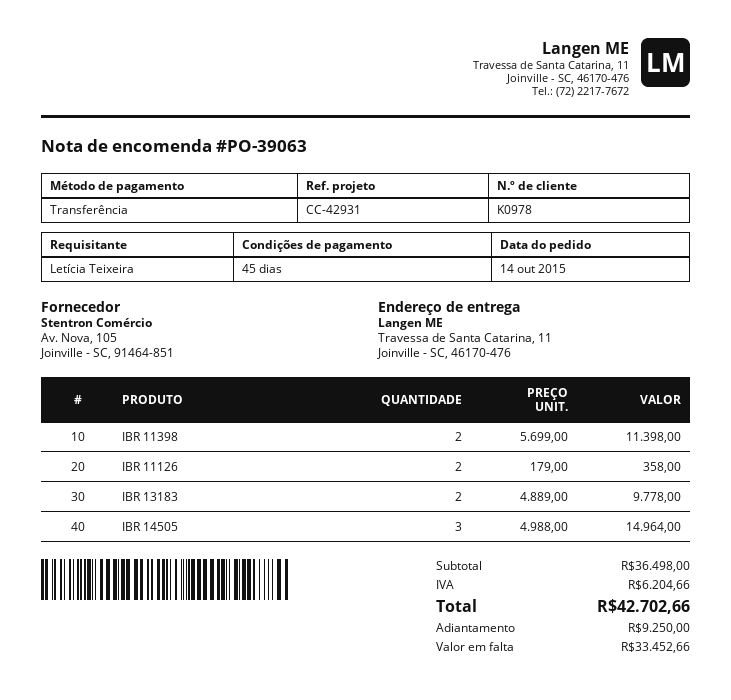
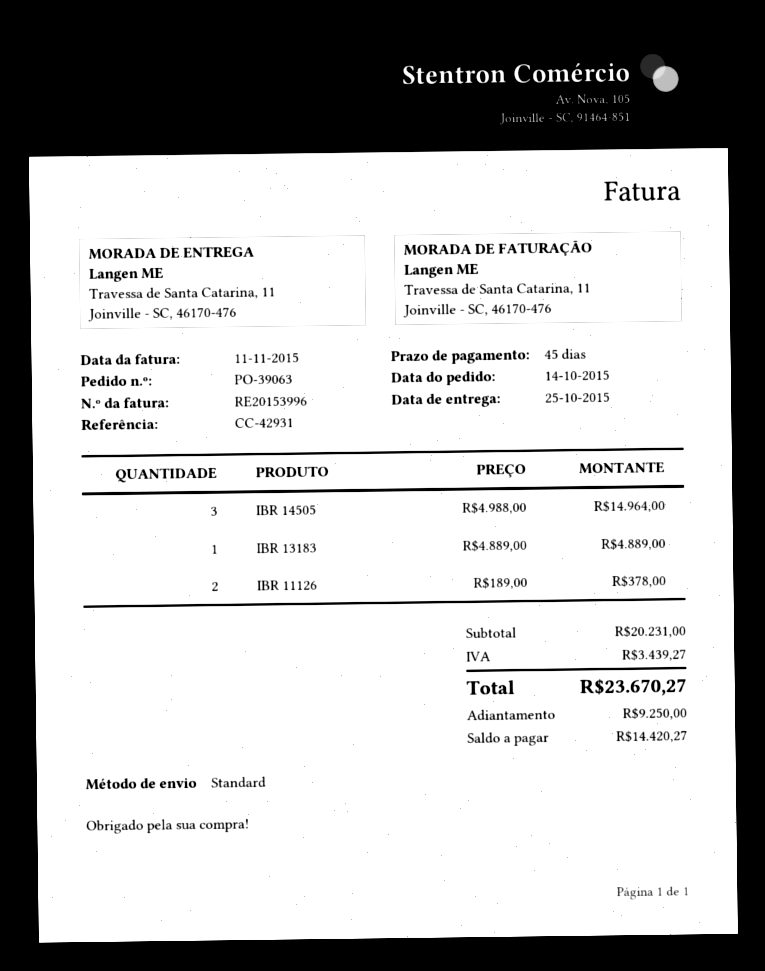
IBR 11398: 2 x 5699.00 = 11398.00 -> none
IBR 11126: 2 x 179.00 = 358.00 -> 2 x 189.00 = 378.00
IBR 13183: 2 x 4889.00 = 9778.00 -> 1 x 4889.00 = 4889.00
subtotal: 36498.00 -> 20231.00
tax: 6204.66 -> 3439.27
total: 42702.66 -> 23670.27
balance: 33452.66 -> 14420.27

